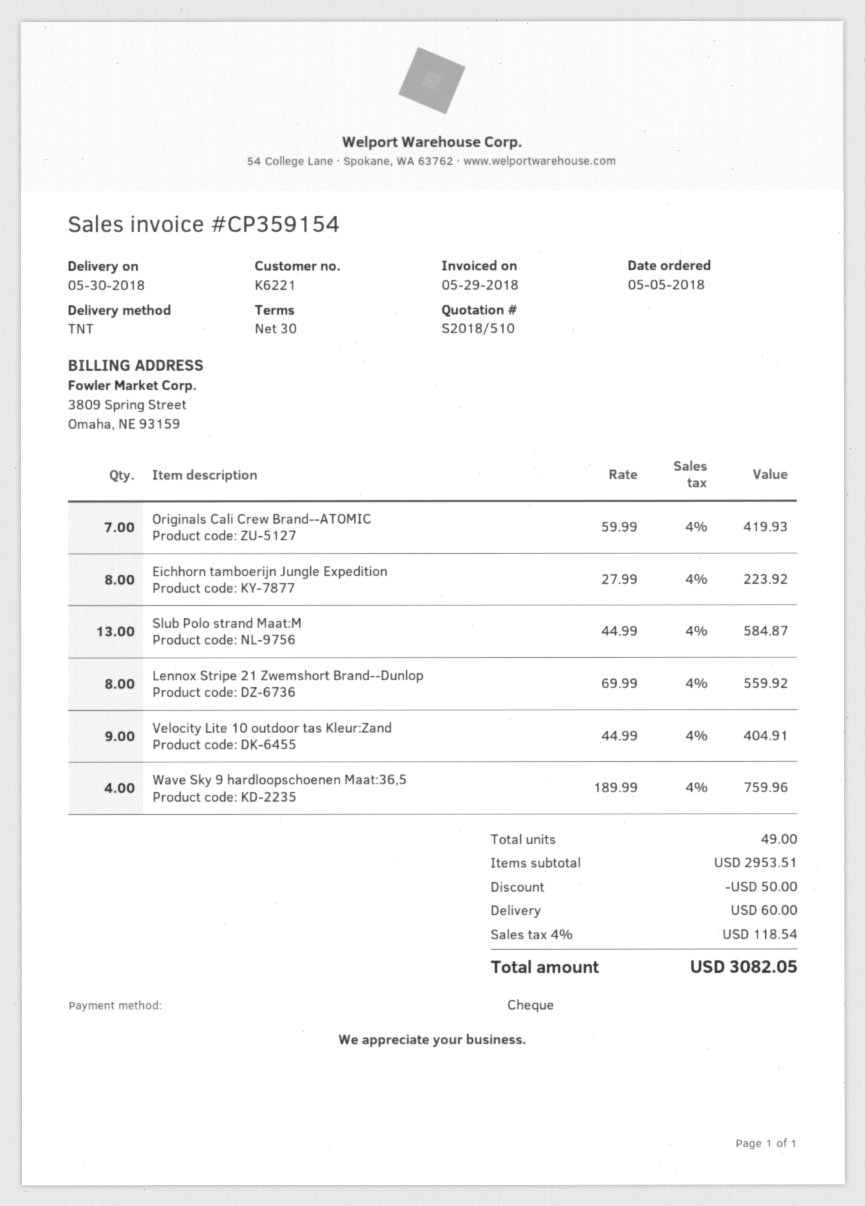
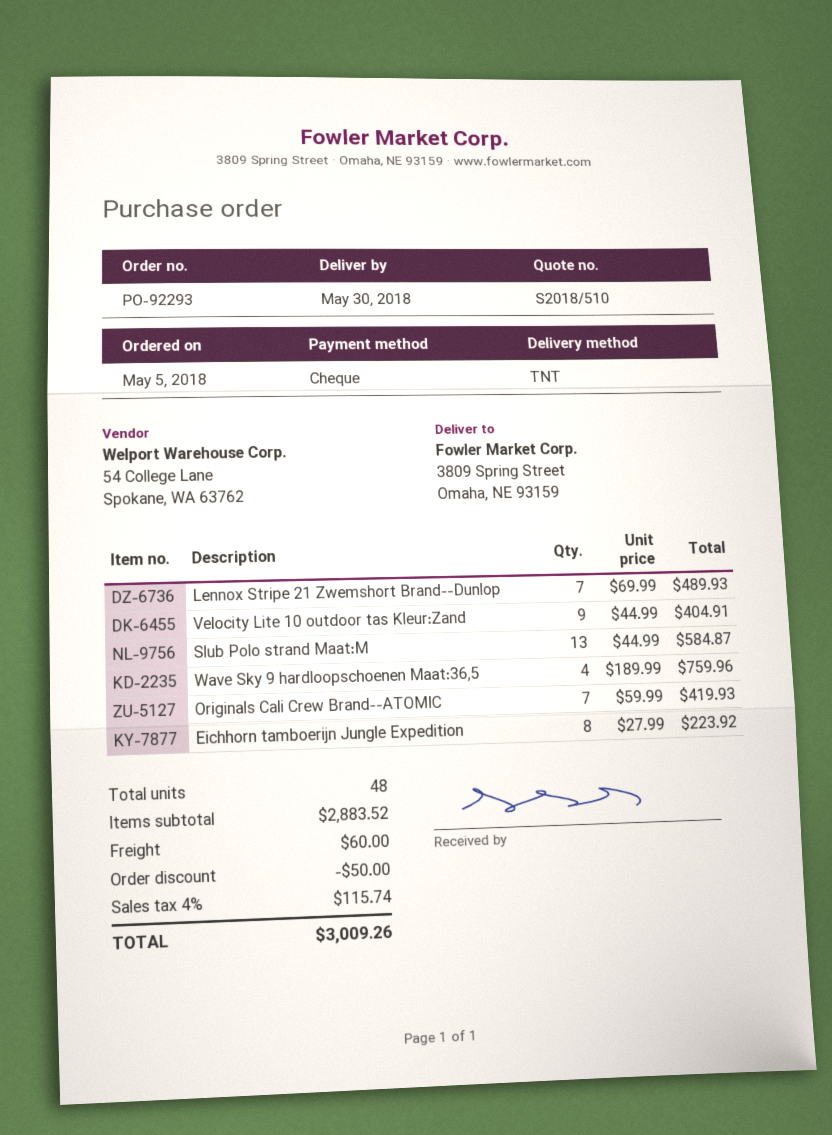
Lennox Stripe 21 Zwemshort Brand--Dunlop: 8 x 69.99 = 559.92 -> 7 x 69.99 = 489.93
total quantity: 49 -> 48
subtotal: 2953.51 -> 2883.52
tax: 4% = 118.54 -> 4% = 115.74
total: 3082.05 -> 3009.26

